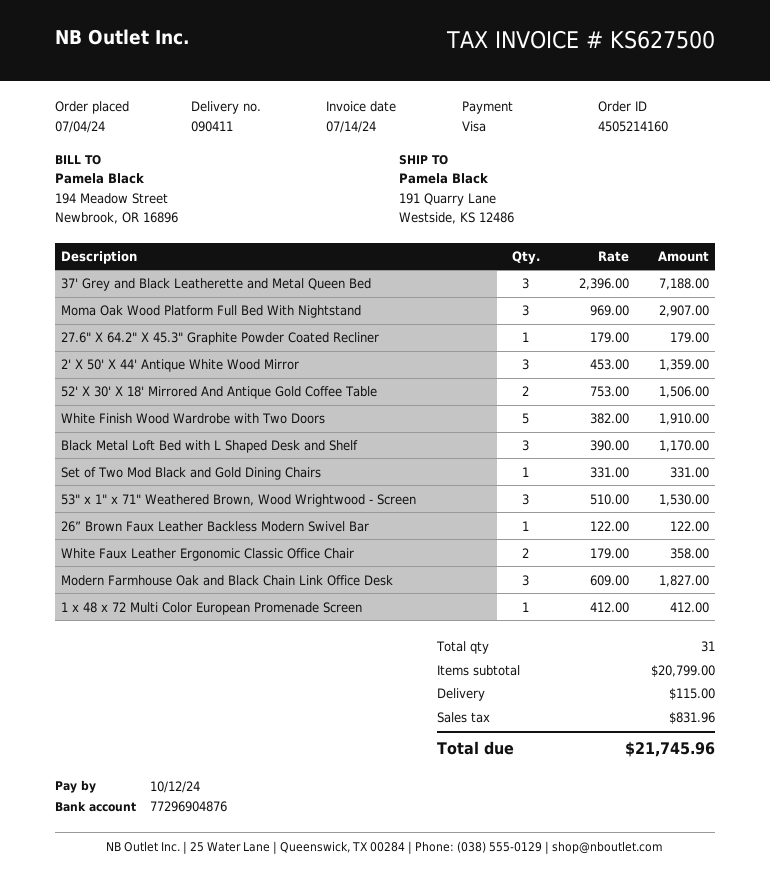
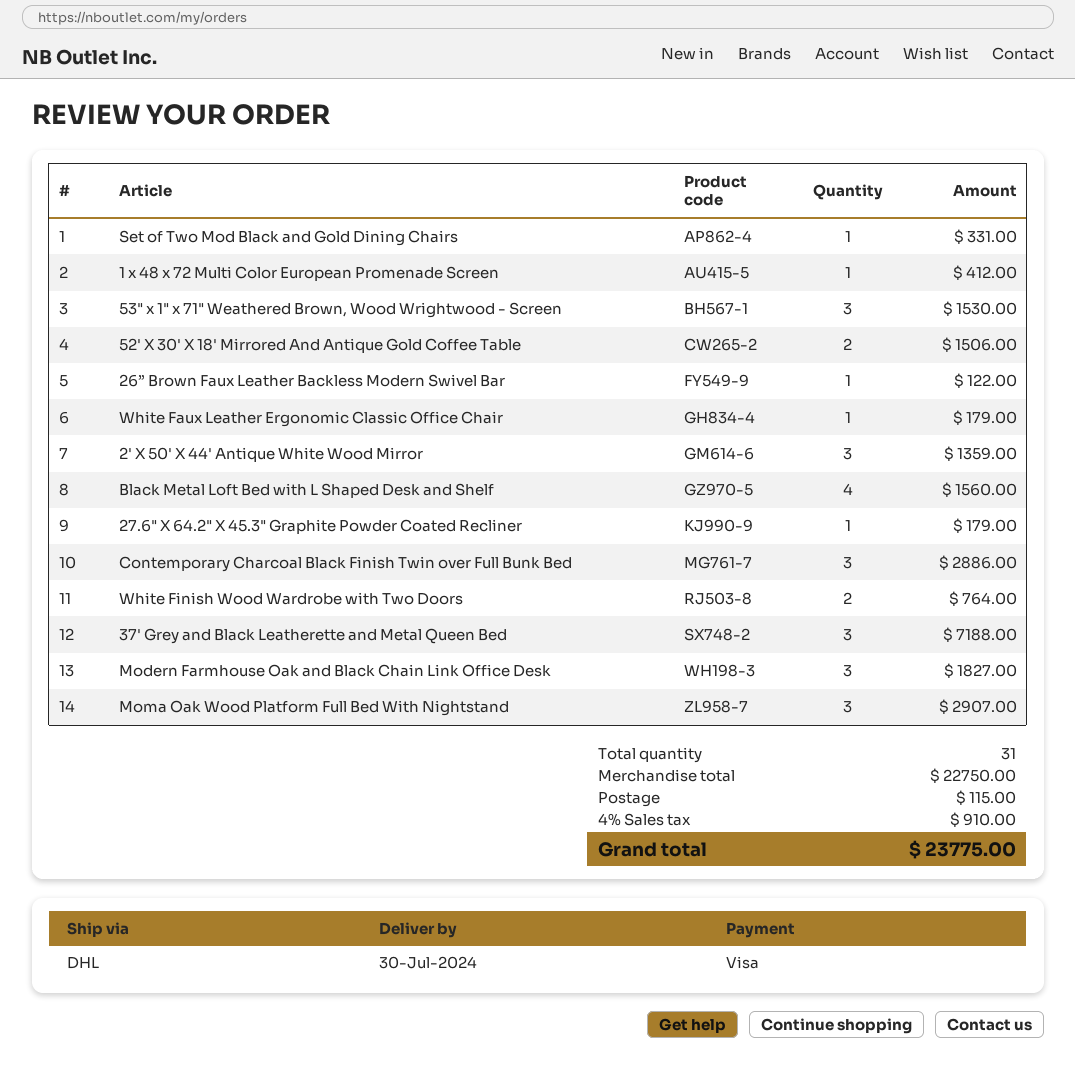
White Finish Wood Wardrobe with Two Doors: 5 for 1910.00 -> 2 for 764.00
Black Metal Loft Bed with L Shaped Desk and Shelf: 3 for 1170.00 -> 4 for 1560.00
White Faux Leather Ergonomic Classic Office Chair: 2 for 358.00 -> 1 for 179.00
Contemporary Charcoal Black Finish Twin over Full Bunk Bed: none -> 3 for 2886.00
subtotal: 20799.00 -> 22750.00
tax: 831.96 -> 910.00
total: 21745.96 -> 23775.00

